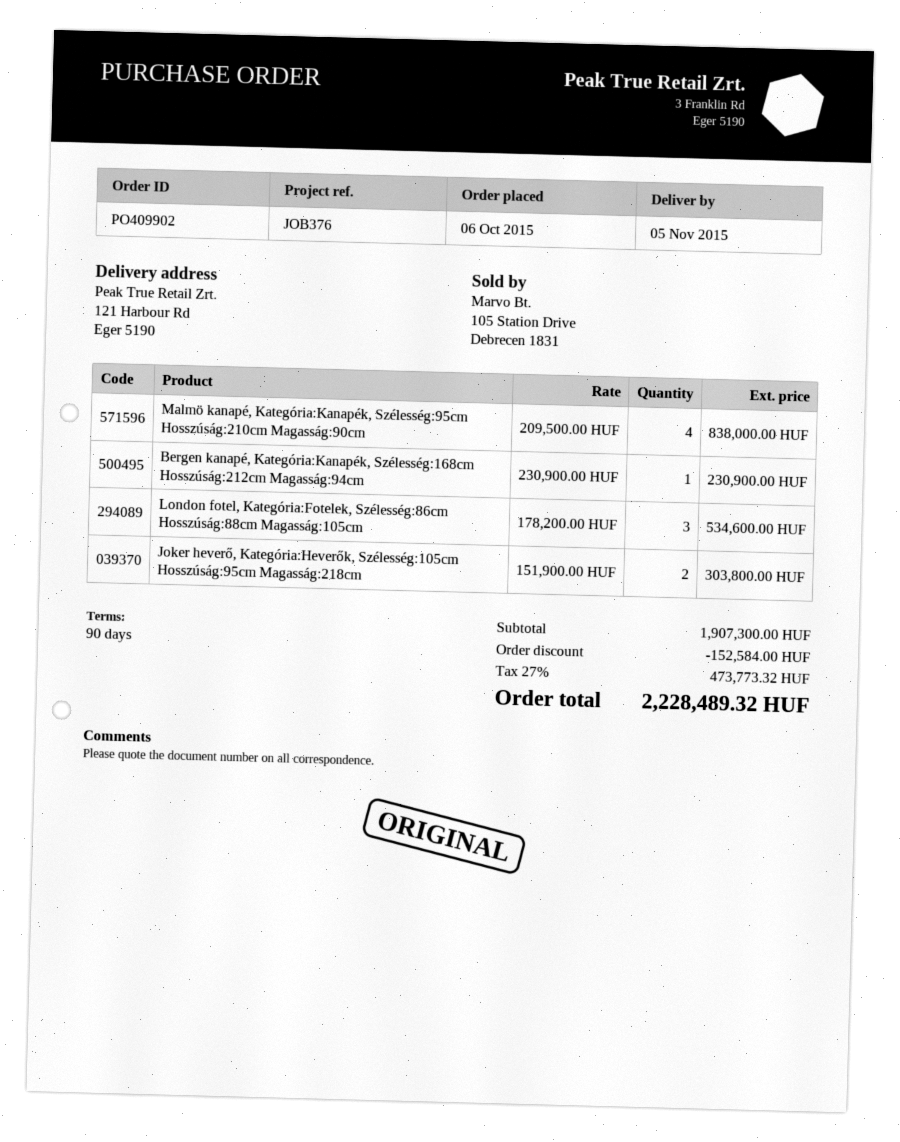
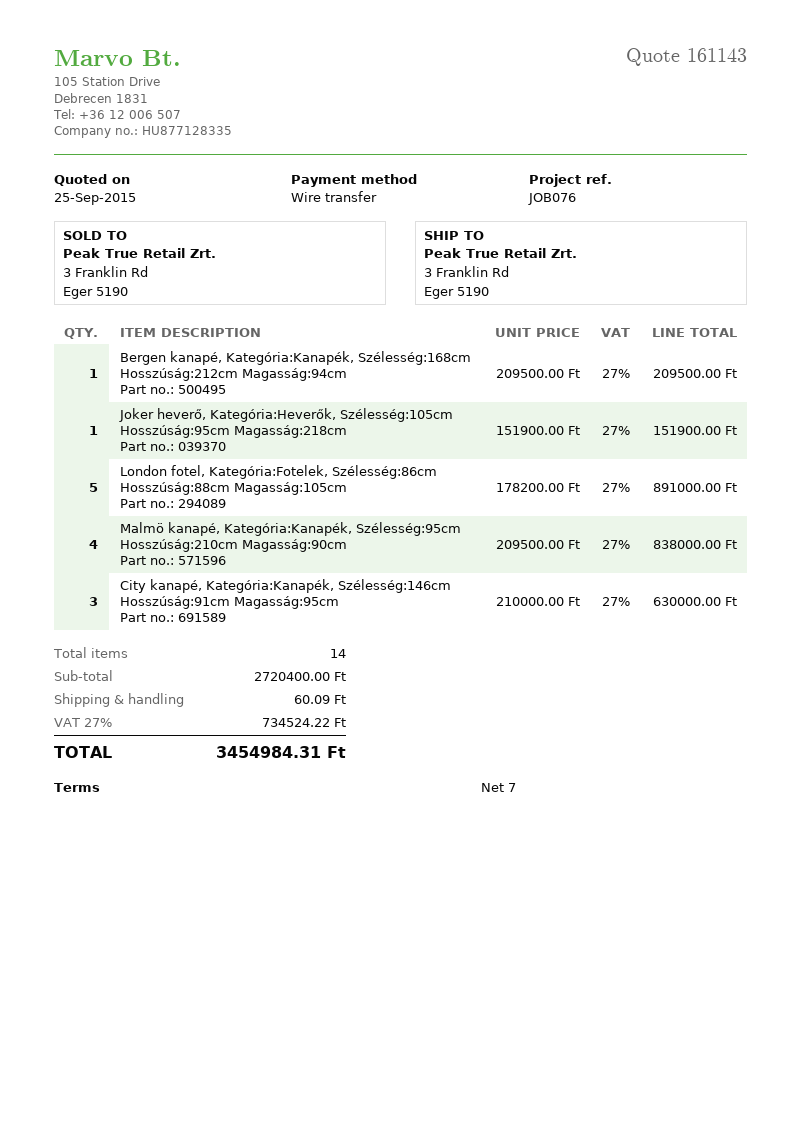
payment terms: 90 days -> 7 days
reference: JOB376 -> JOB076
ship to: 121 Harbour Rd, Eger 5190 -> 3 Franklin Rd, Eger 5190
Bergen kanapé, Kategória:Kanapék, Szélesség:168cm Hosszúság:212cm Magasság:94cm: 1 x 230900.00 = 230900.00 -> 1 x 209500.00 = 209500.00
London fotel, Kategória:Fotelek, Szélesség:86cm Hosszúság:88cm Magasság:105cm: 3 x 178200.00 = 534600.00 -> 5 x 178200.00 = 891000.00
Joker heverő, Kategória:Heverők, Szélesség:105cm Hosszúság:95cm Magasság:218cm: 2 x 151900.00 = 303800.00 -> 1 x 151900.00 = 151900.00
City kanapé, Kategória:Kanapék, Szélesség:146cm Hosszúság:91cm Magasság:95cm: none -> 3 x 210000.00 = 630000.00
subtotal: 1907300.00 -> 2720400.00
discount: 152584.00 -> none
shipping: none -> 60.09
tax: 27% = 473773.32 -> 27% = 734524.22
total: 2228489.32 -> 3454984.31

